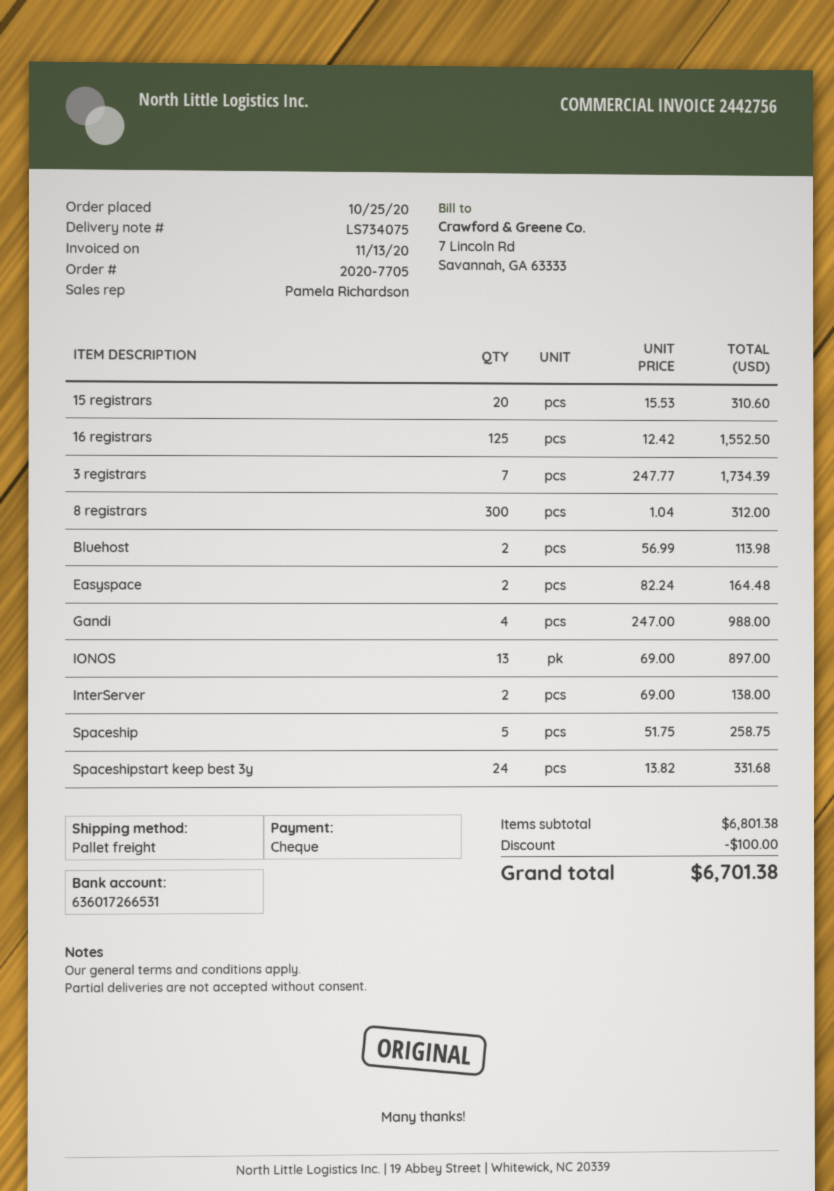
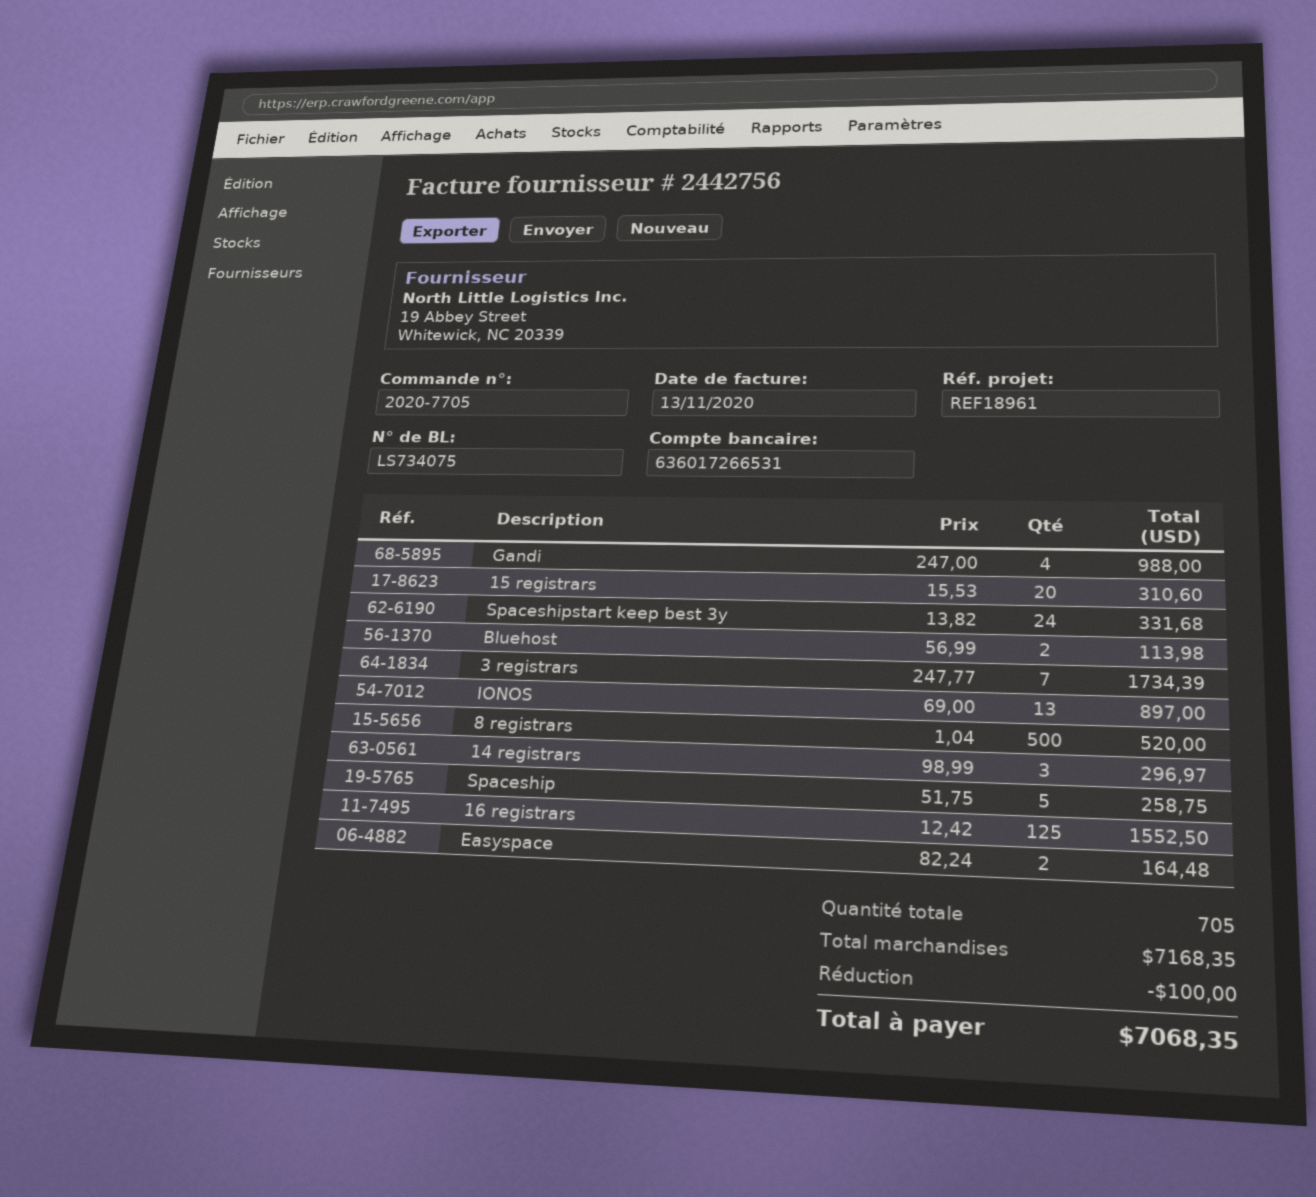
8 registrars: 300 x 1.04 = 312.00 -> 500 x 1.04 = 520.00
InterServer: 2 x 69.00 = 138.00 -> none
14 registrars: none -> 3 x 98.99 = 296.97
subtotal: 6801.38 -> 7168.35
total: 6701.38 -> 7068.35

